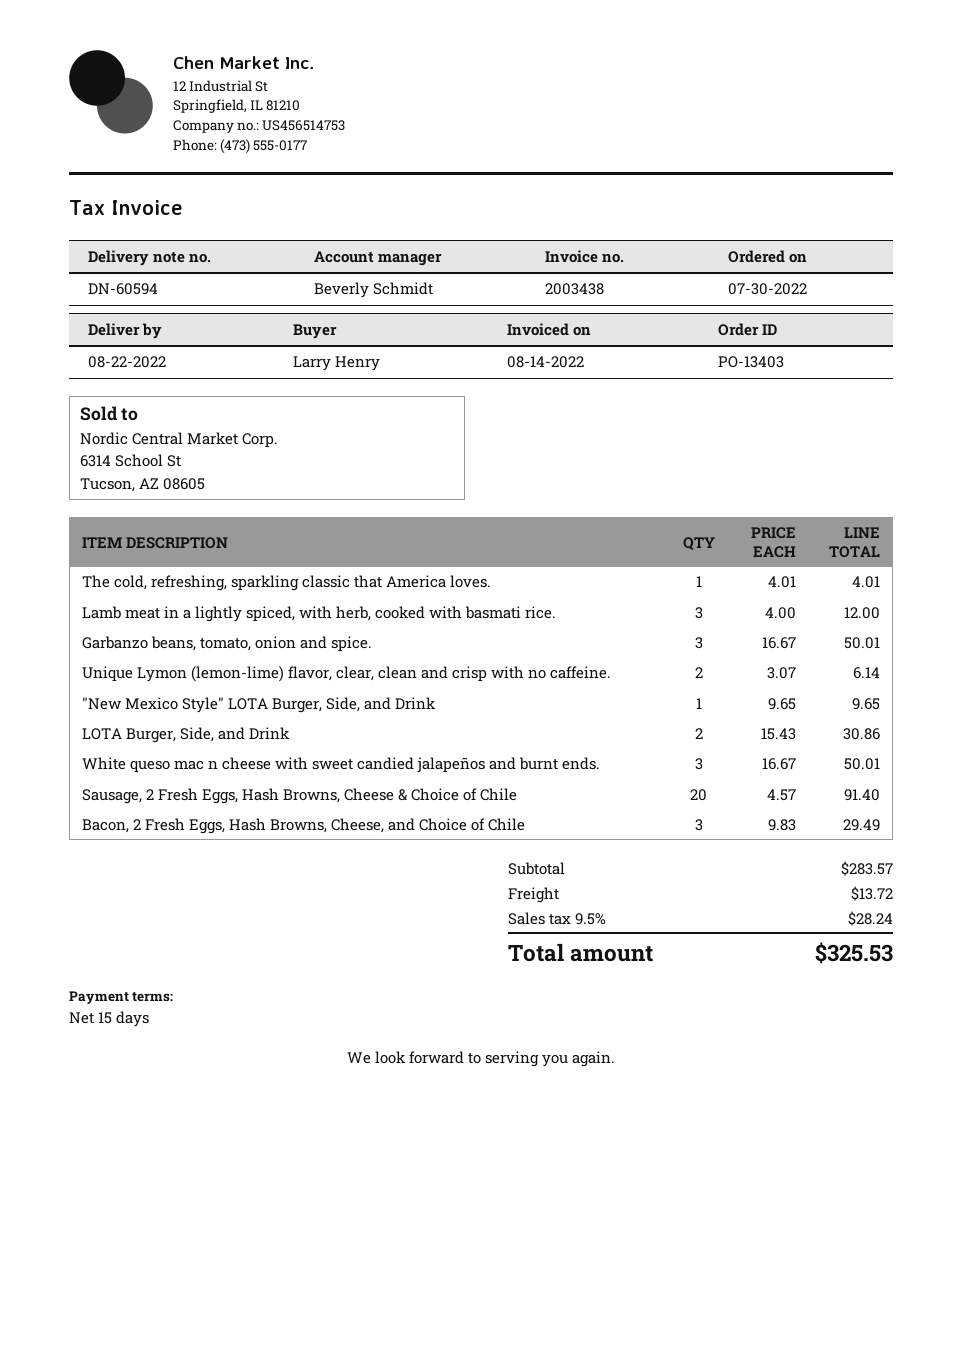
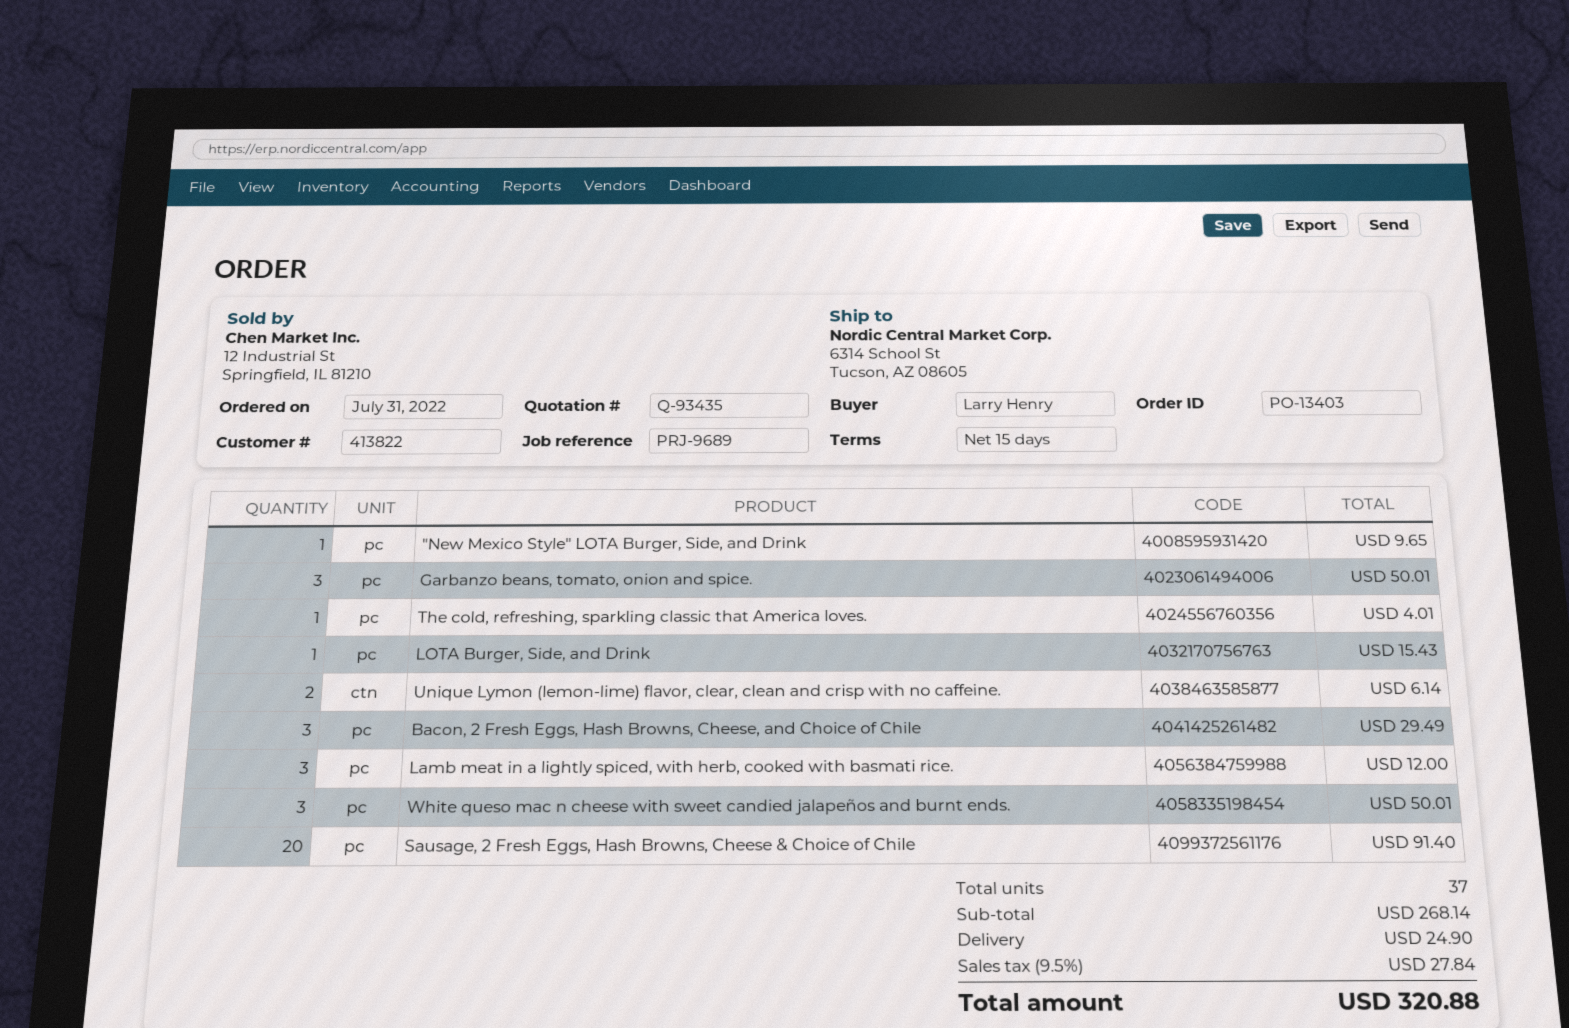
order date: 2022-07-30 -> 2022-07-31
LOTA Burger, Side, and Drink: 2 for 30.86 -> 1 for 15.43
subtotal: 283.57 -> 268.14
shipping: 13.72 -> 24.90
tax: 9.5% = 28.24 -> 9.5% = 27.84
total: 325.53 -> 320.88

